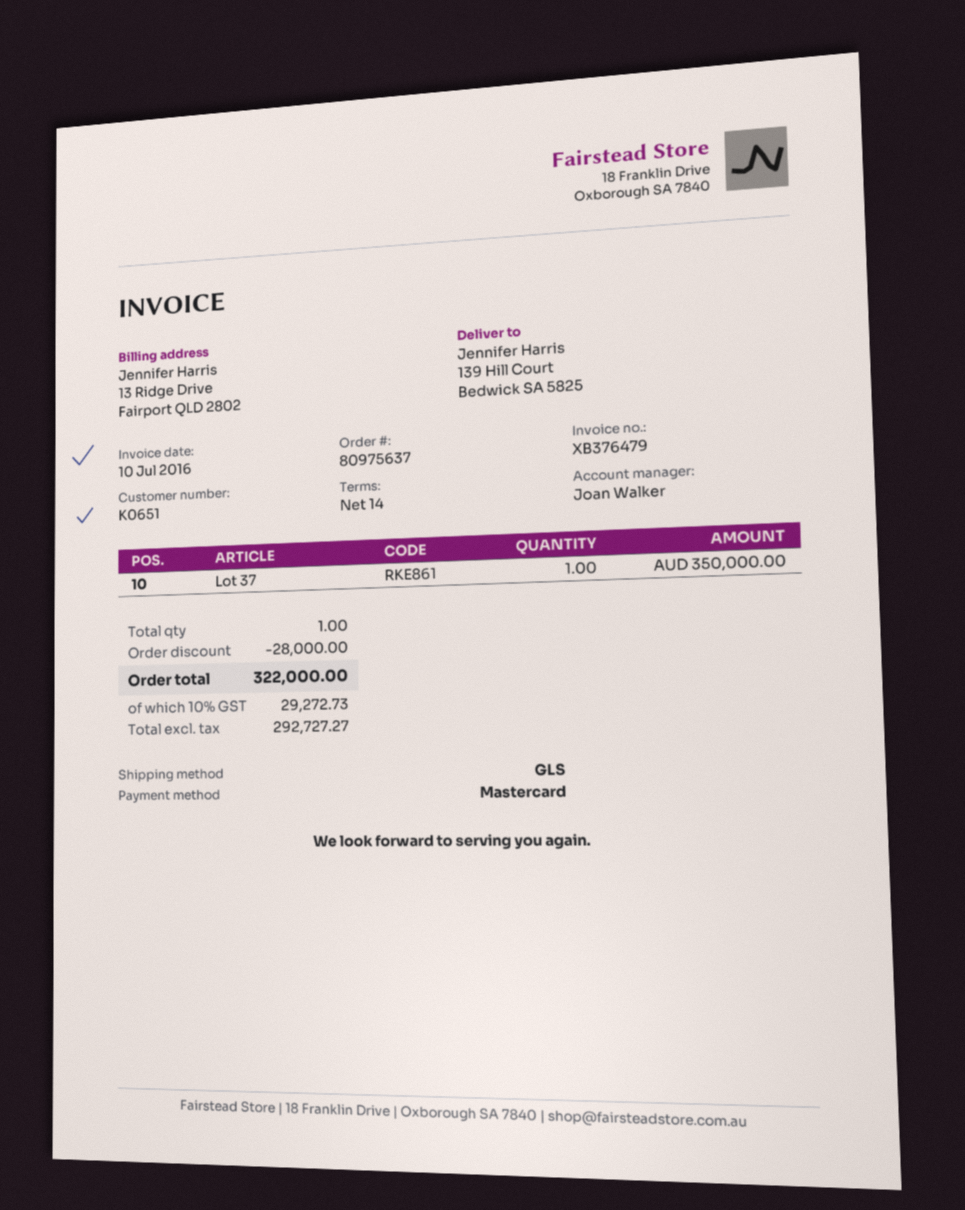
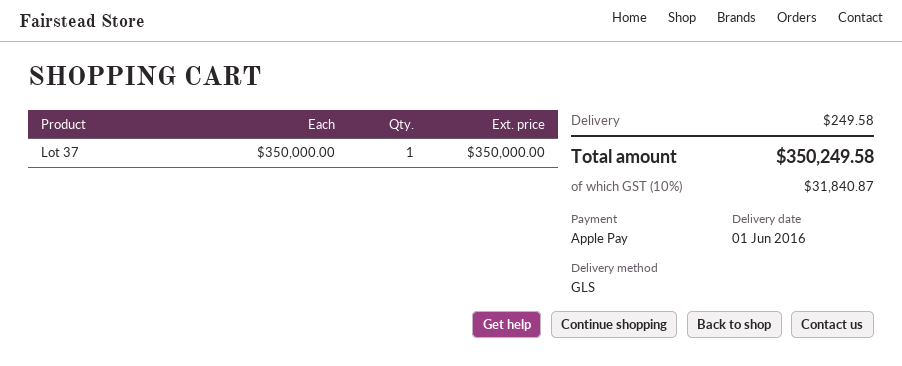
payment method: Mastercard -> Apple Pay
discount: 28000.00 -> none
shipping: none -> 249.58
tax: 10% = 29272.73 -> 10% = 31840.87
total: 322000.00 -> 350249.58

